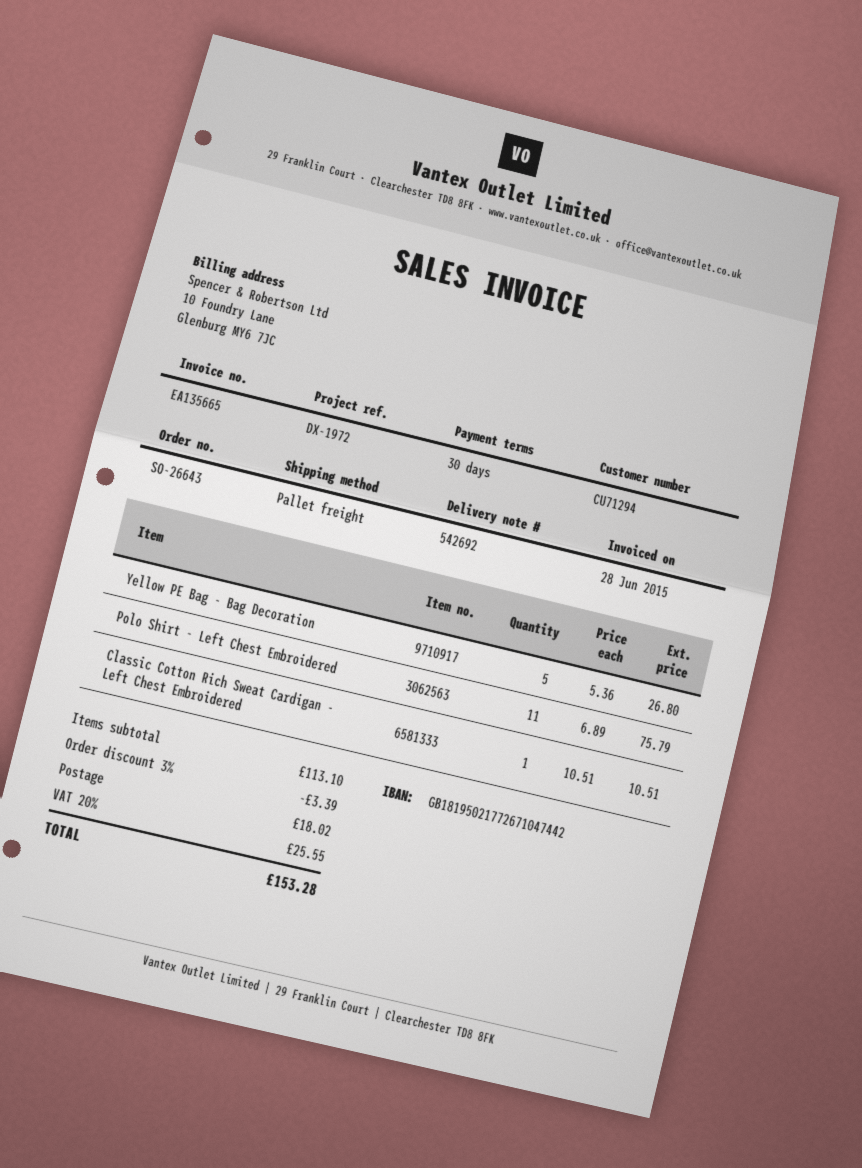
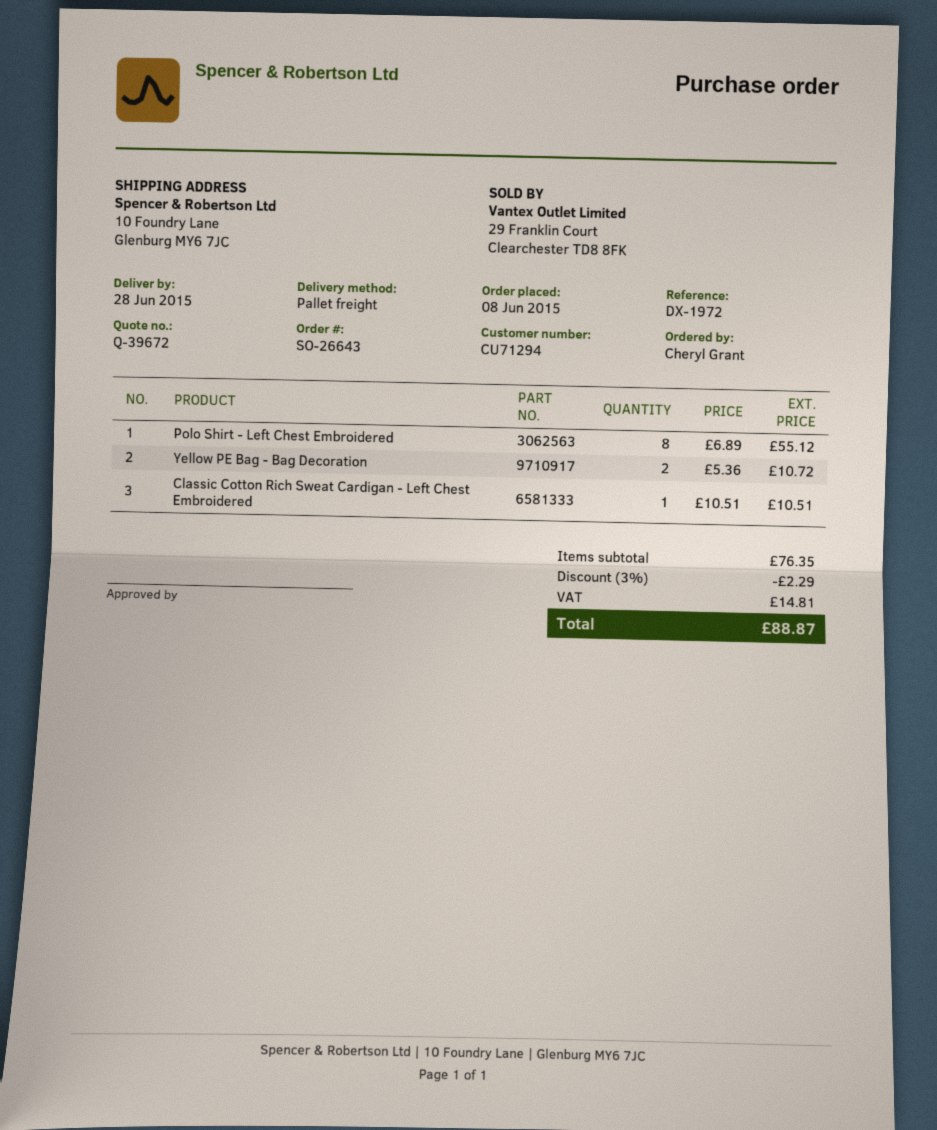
Yellow PE Bag - Bag Decoration: 5 x 5.36 = 26.80 -> 2 x 5.36 = 10.72
Polo Shirt - Left Chest Embroidered: 11 x 6.89 = 75.79 -> 8 x 6.89 = 55.12
subtotal: 113.10 -> 76.35
discount: 3% = 3.39 -> 3% = 2.29
shipping: 18.02 -> none
tax: 25.55 -> 14.81
total: 153.28 -> 88.87

